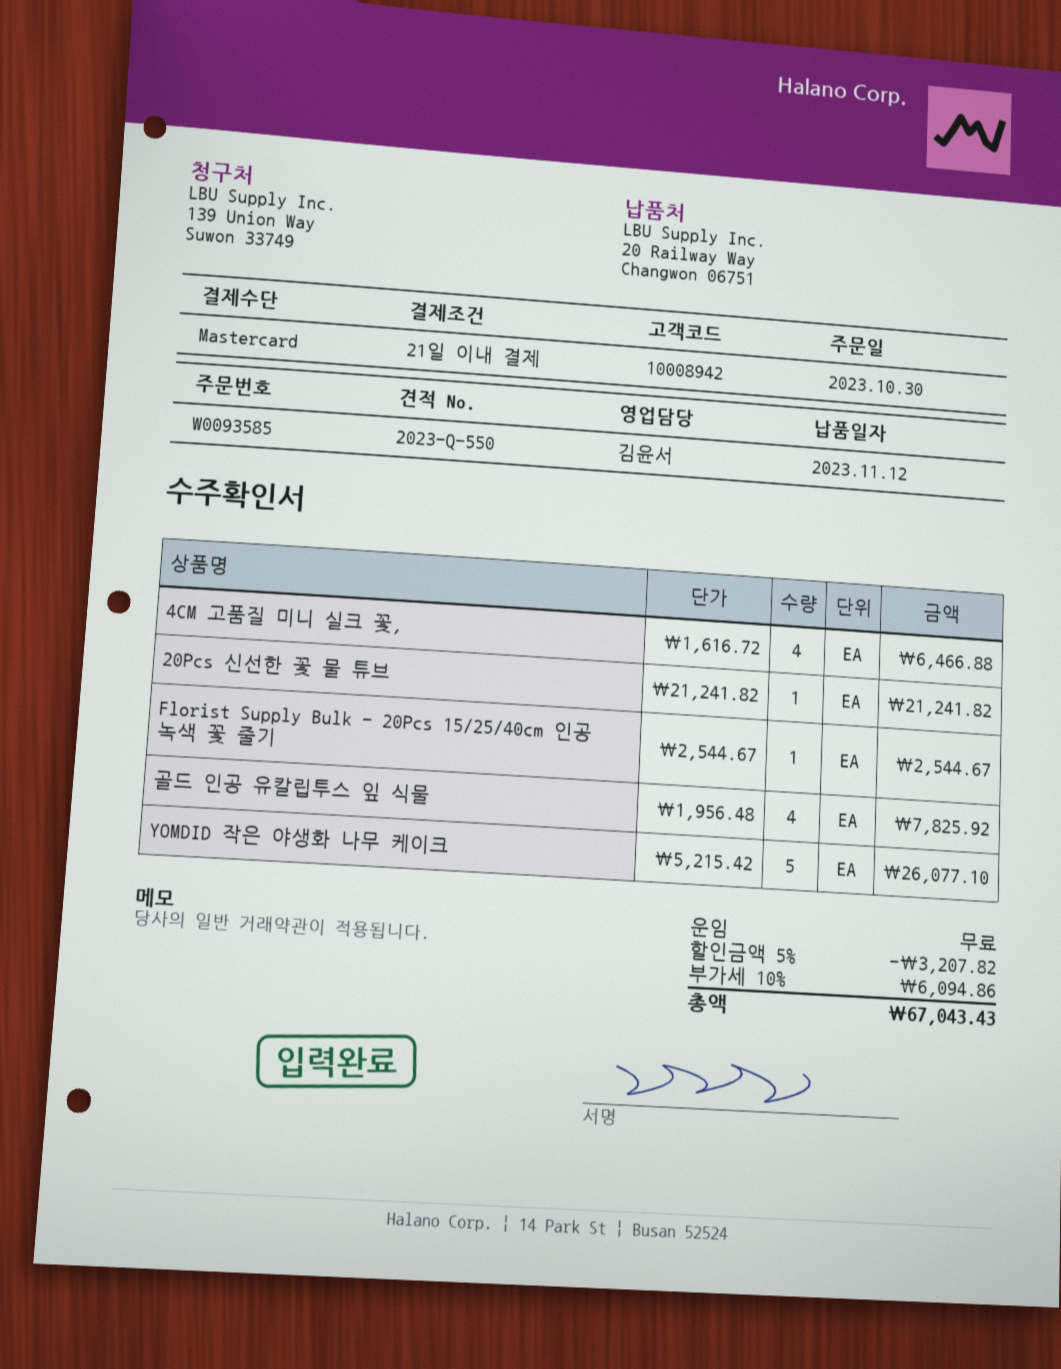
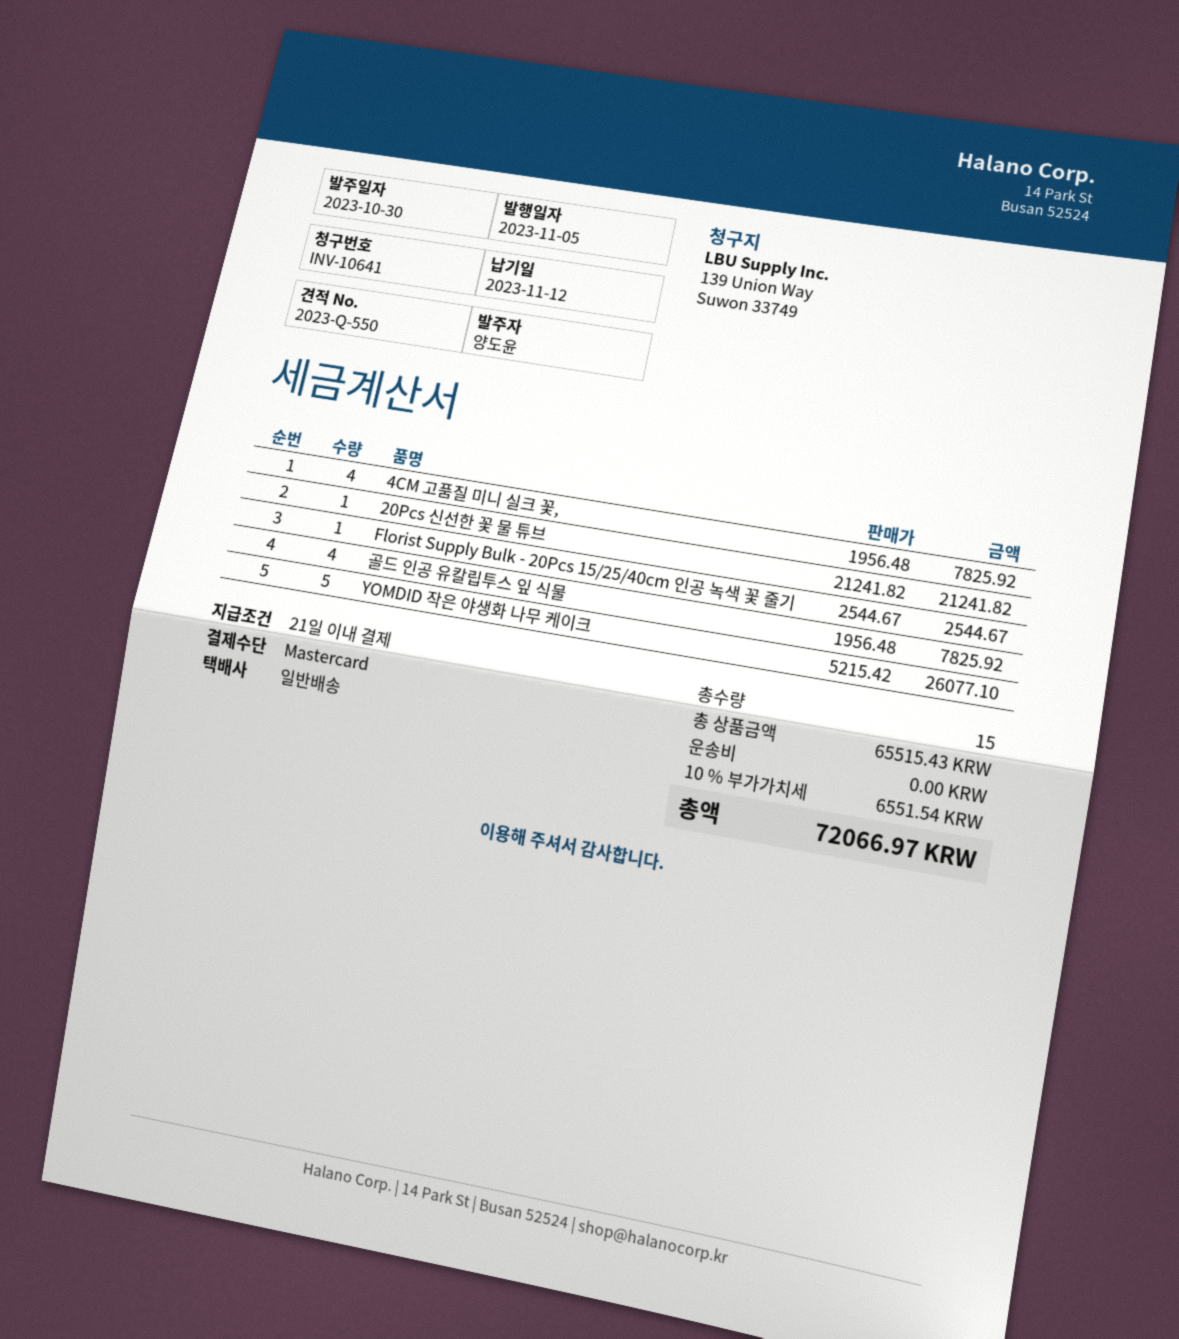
4CM 고품질 미니 실크 꽃,: 4 x 1616.72 = 6466.88 -> 4 x 1956.48 = 7825.92
discount: 5% = 3207.82 -> none
tax: 10% = 6094.86 -> 10% = 6551.54
total: 67043.43 -> 72066.97

